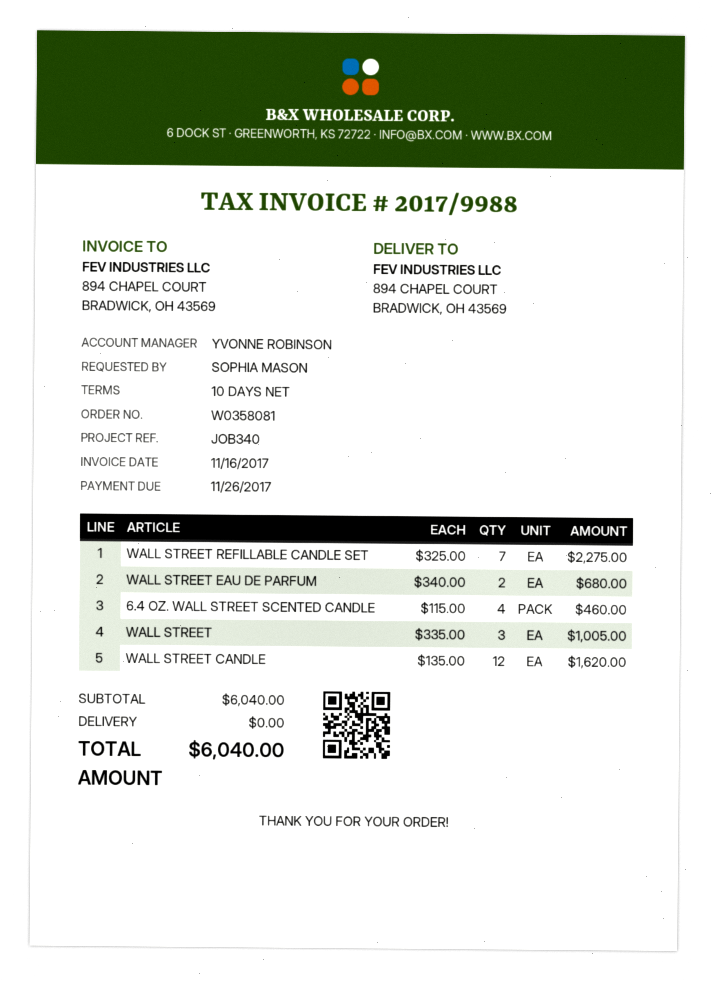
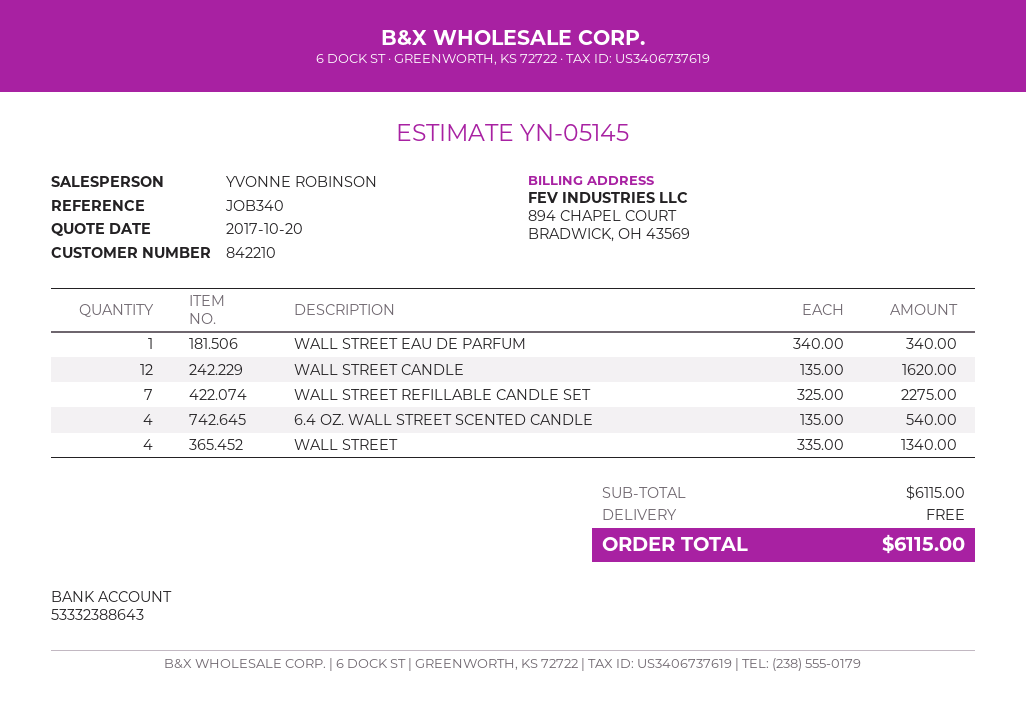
WALL STREET EAU DE PARFUM: 2 x 340.00 = 680.00 -> 1 x 340.00 = 340.00
6.4 OZ. WALL STREET SCENTED CANDLE: 4 x 115.00 = 460.00 -> 4 x 135.00 = 540.00
WALL STREET: 3 x 335.00 = 1005.00 -> 4 x 335.00 = 1340.00
subtotal: 6040.00 -> 6115.00
total: 6040.00 -> 6115.00

